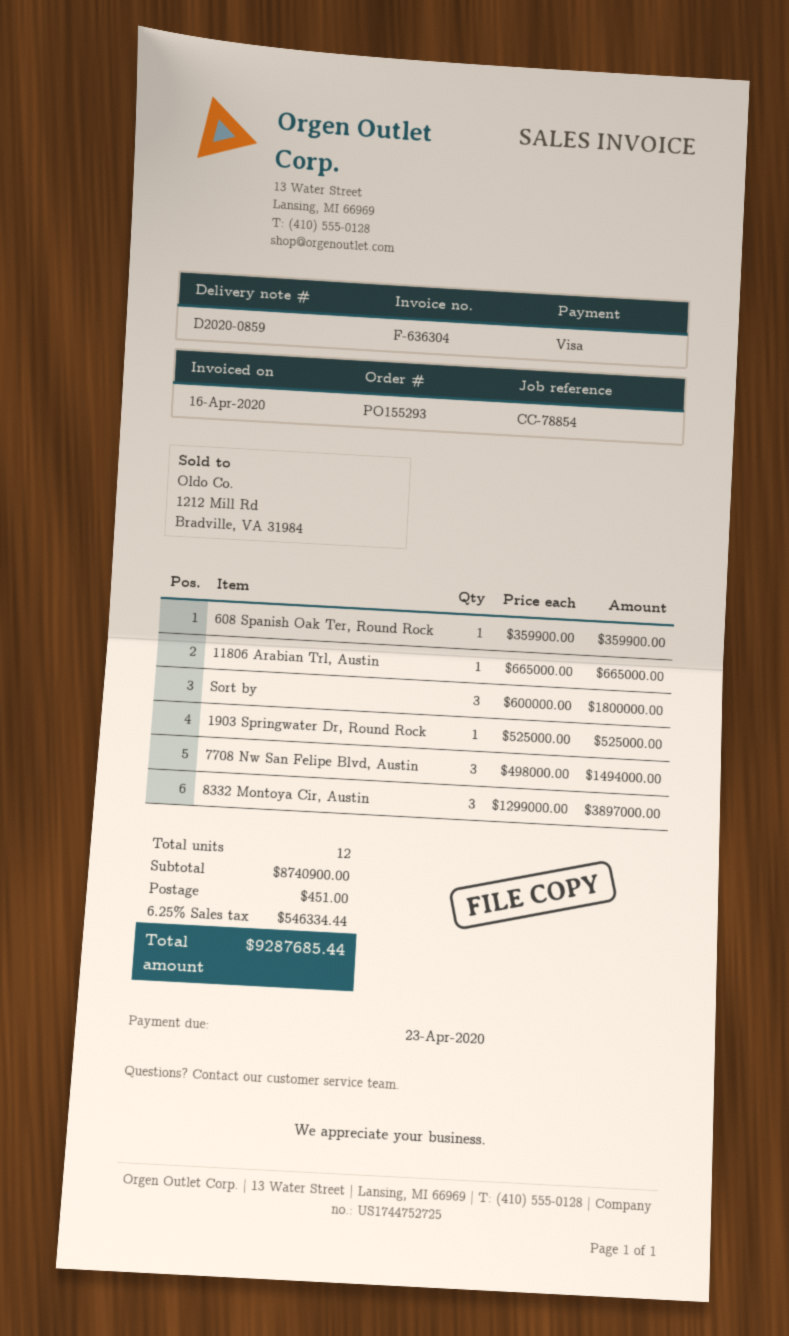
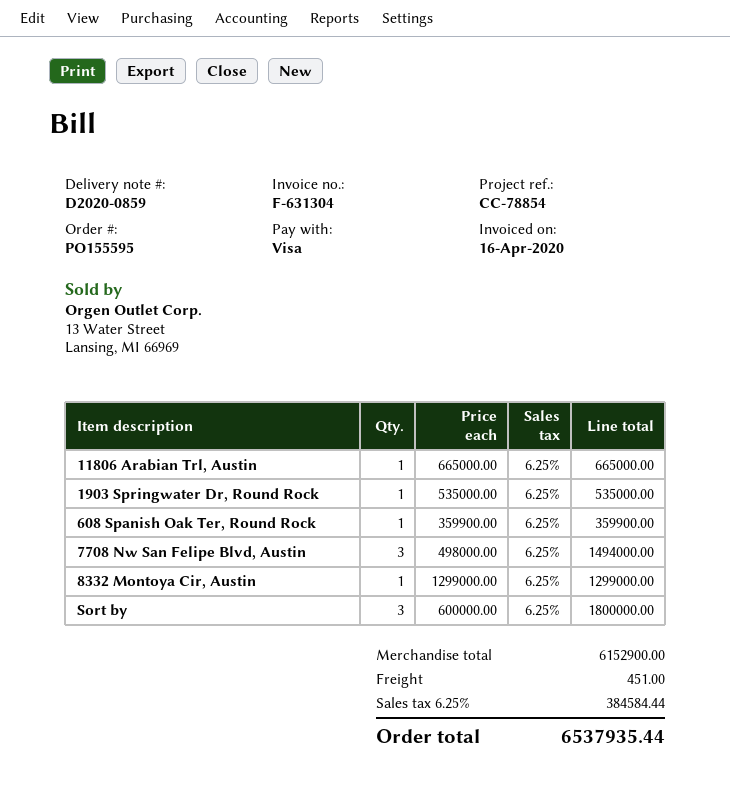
order number: PO155293 -> PO155595
invoice number: F-636304 -> F-631304
1903 Springwater Dr, Round Rock: 1 x 525000.00 = 525000.00 -> 1 x 535000.00 = 535000.00
8332 Montoya Cir, Austin: 3 x 1299000.00 = 3897000.00 -> 1 x 1299000.00 = 1299000.00
subtotal: 8740900.00 -> 6152900.00
tax: 6.25% = 546334.44 -> 6.25% = 384584.44
total: 9287685.44 -> 6537935.44

